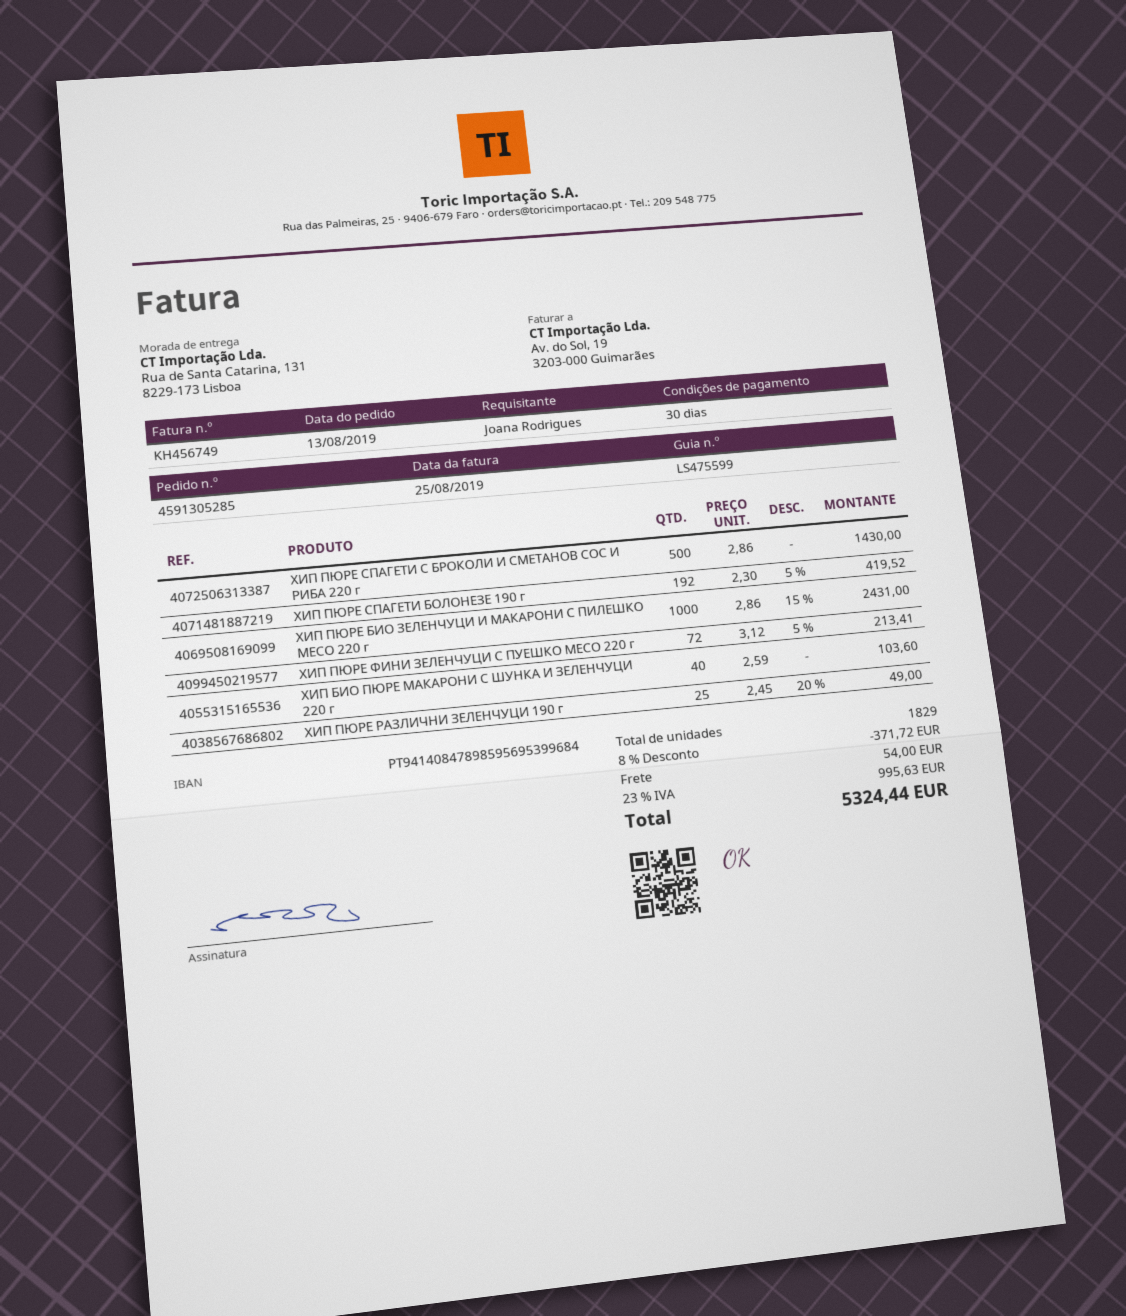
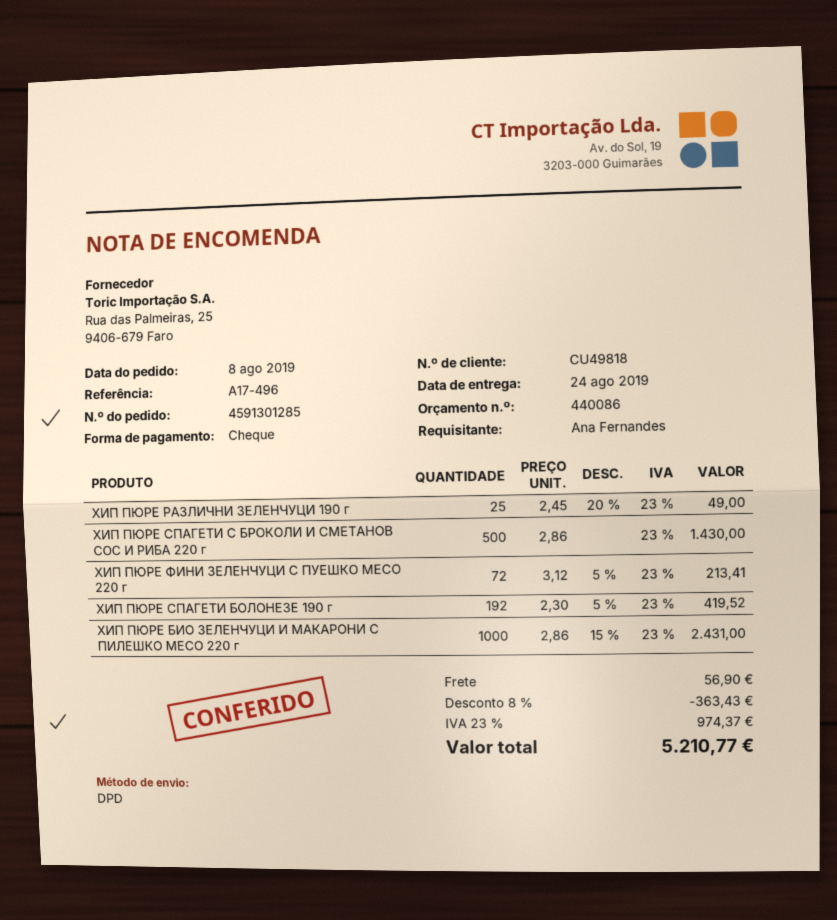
order number: 4591305285 -> 4591301285
order date: 2019-08-13 -> 2019-08-08
ordered by: Joana Rodrigues -> Ana Fernandes
ХИП БИО ПЮРЕ МАКАРОНИ С ШУНКА И ЗЕЛЕНЧУЦИ 220 г: 40 x 2.59 = 103.60 -> none
discount: 8% = 371.72 -> 8% = 363.43
shipping: 54.00 -> 56.90
tax: 23% = 995.63 -> 23% = 974.37
total: 5324.44 -> 5210.77

